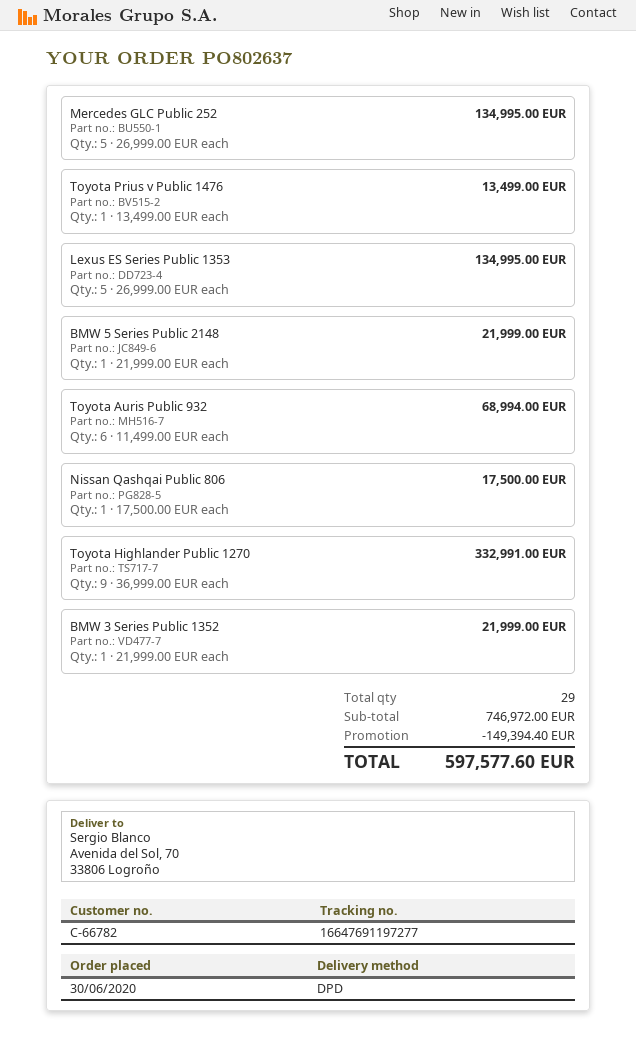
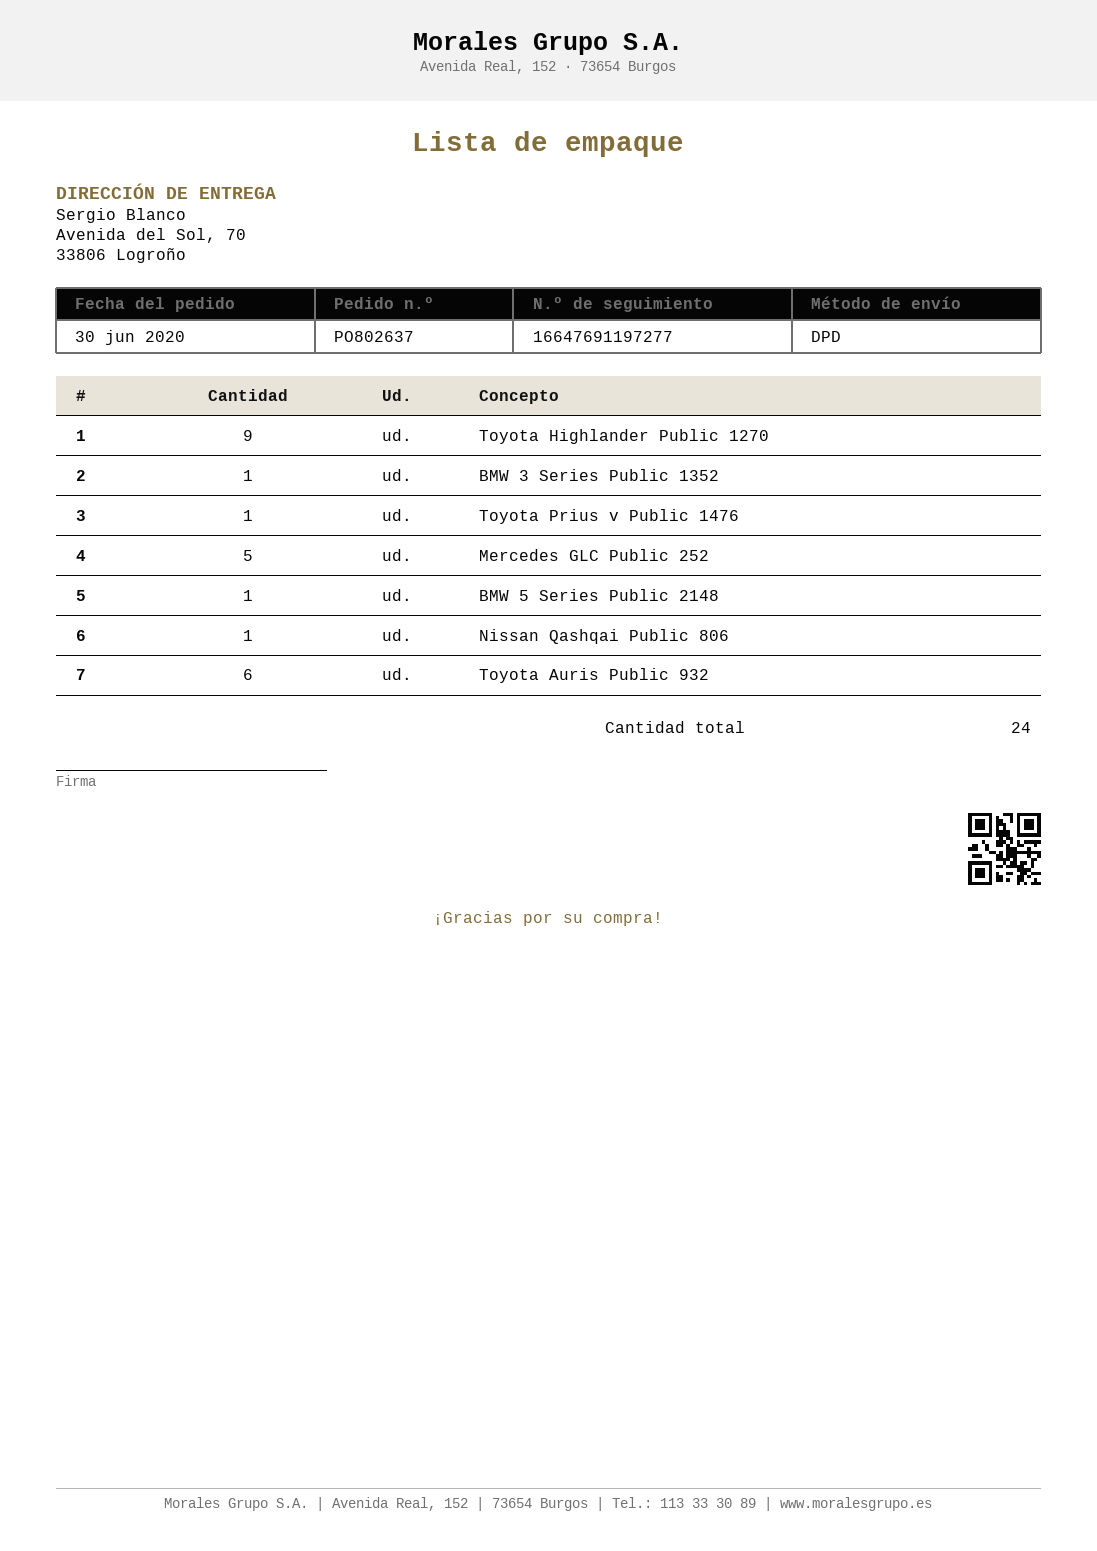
Lexus ES Series Public 1353: 5 -> none
total quantity: 29 -> 24

